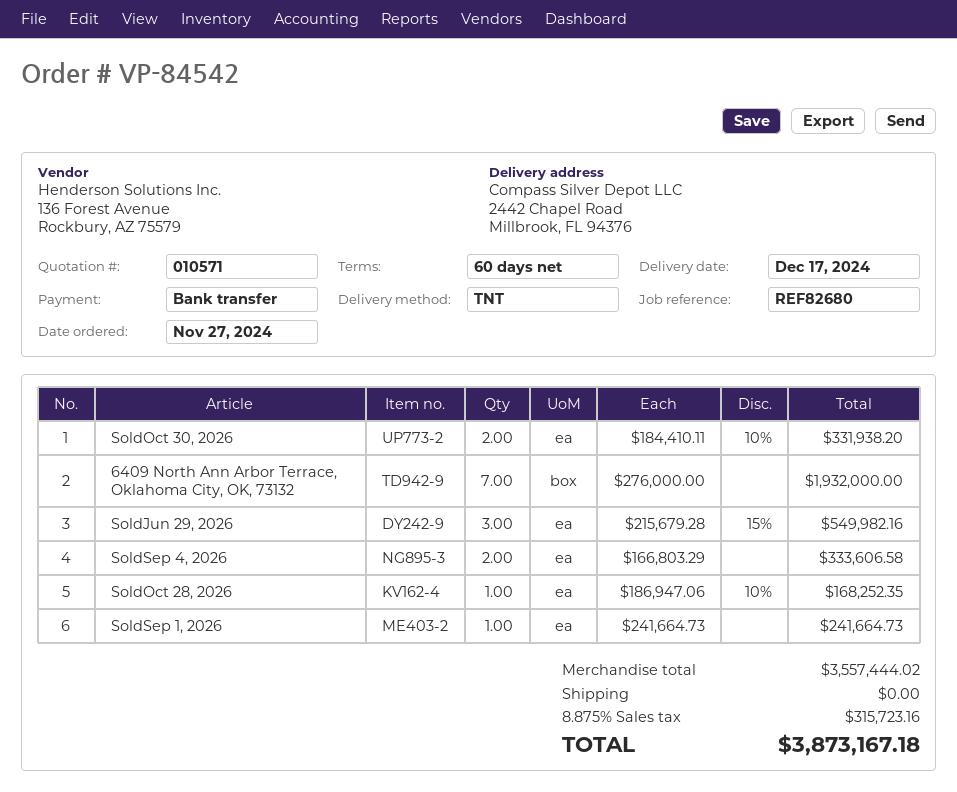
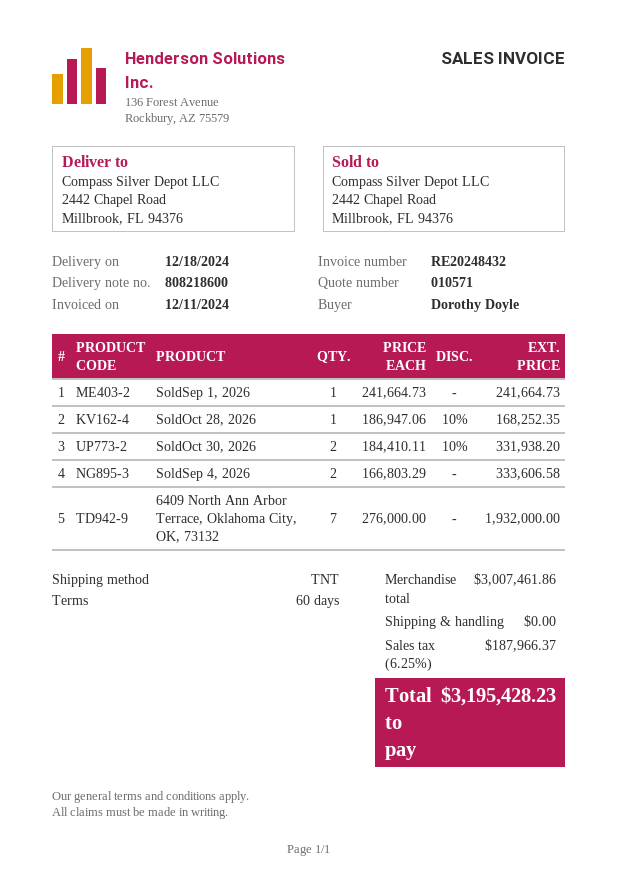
delivery date: 2024-12-17 -> 2024-12-18
SoldJun 29, 2026: 3 x 215679.28 - 15% = 549982.16 -> none
subtotal: 3557444.02 -> 3007461.86
tax: 8.875% = 315723.16 -> 6.25% = 187966.37
total: 3873167.18 -> 3195428.23

